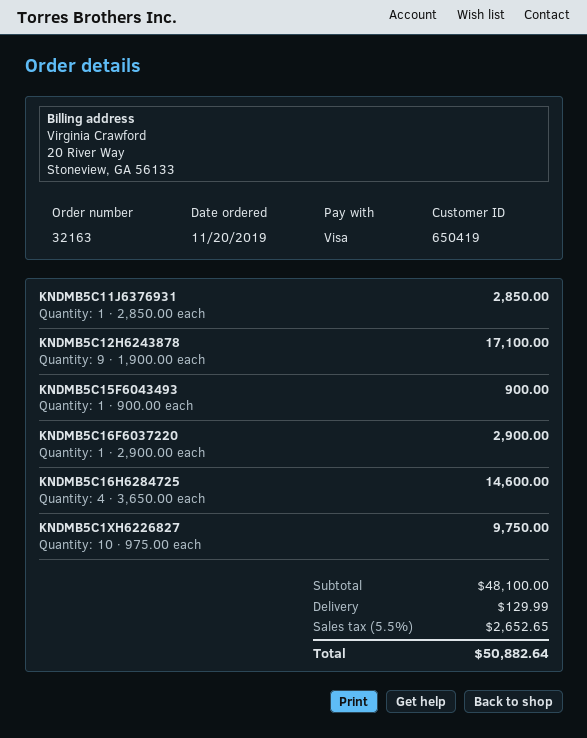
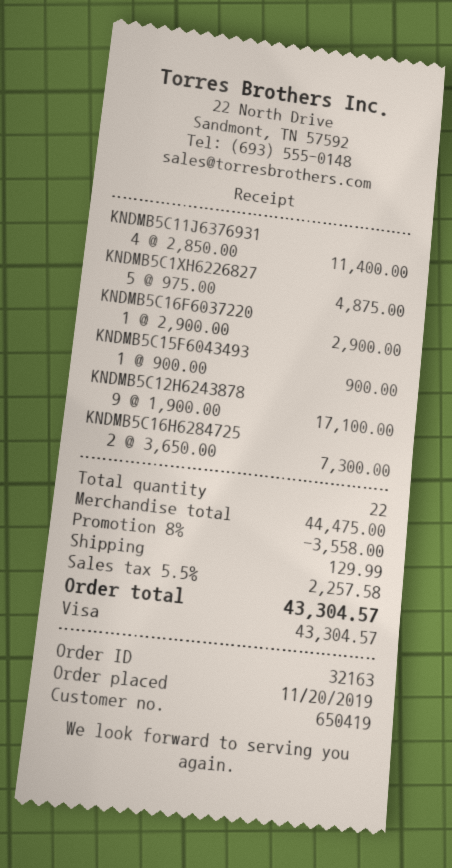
KNDMB5C11J6376931: 1 x 2850.00 = 2850.00 -> 4 x 2850.00 = 11400.00
KNDMB5C16H6284725: 4 x 3650.00 = 14600.00 -> 2 x 3650.00 = 7300.00
KNDMB5C1XH6226827: 10 x 975.00 = 9750.00 -> 5 x 975.00 = 4875.00
subtotal: 48100.00 -> 44475.00
discount: none -> 8% = 3558.00
tax: 5.5% = 2652.65 -> 5.5% = 2257.58
total: 50882.64 -> 43304.57

